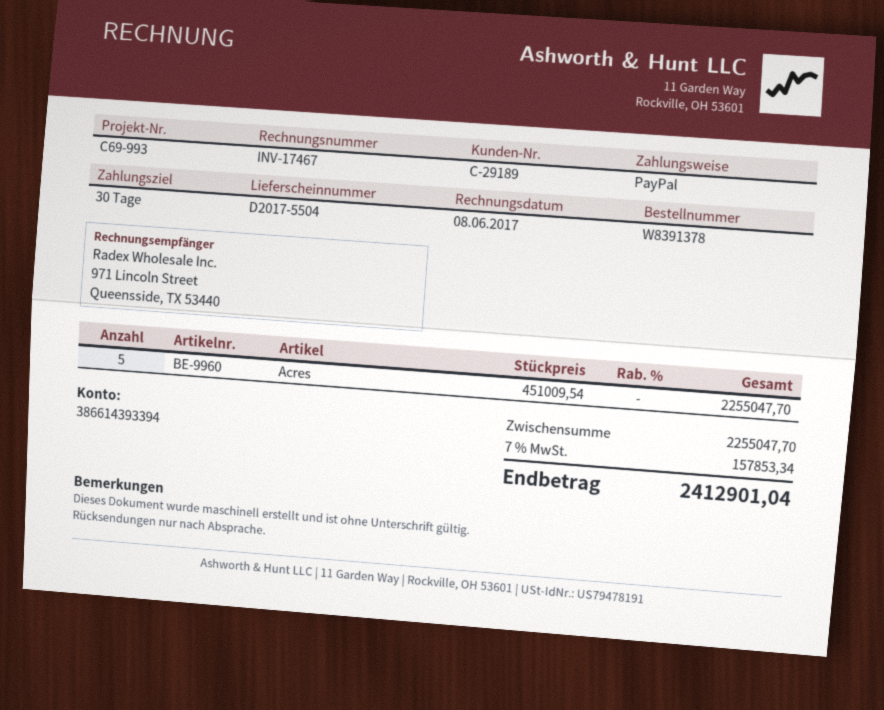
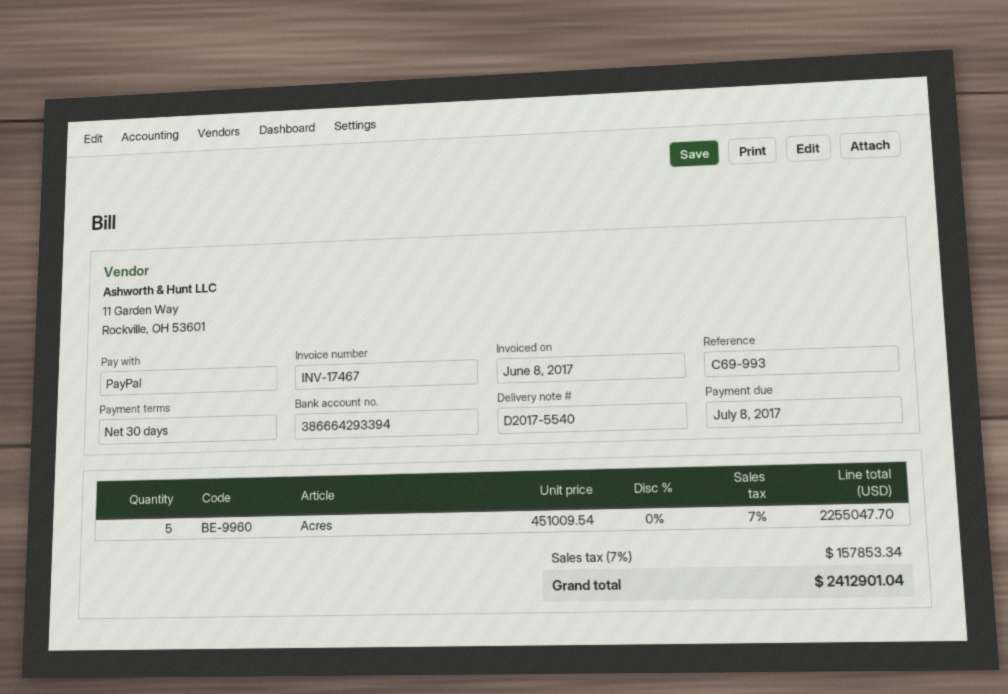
delivery note number: D2017-5504 -> D2017-5540
bank account: 386614393394 -> 386664293394

